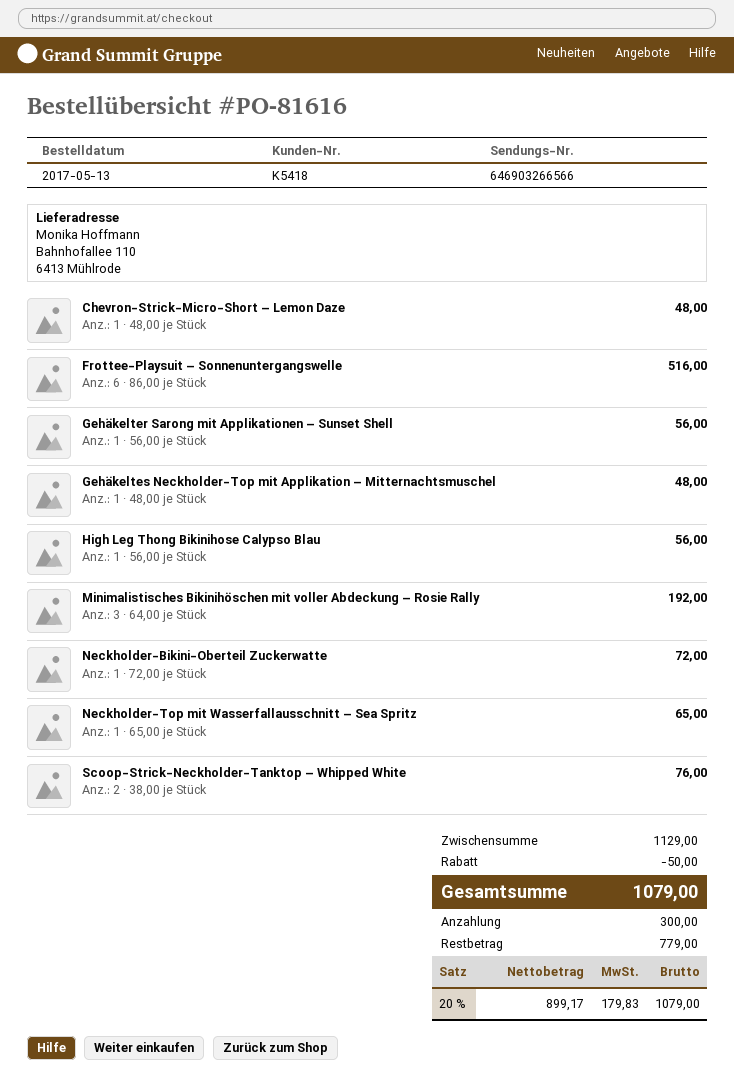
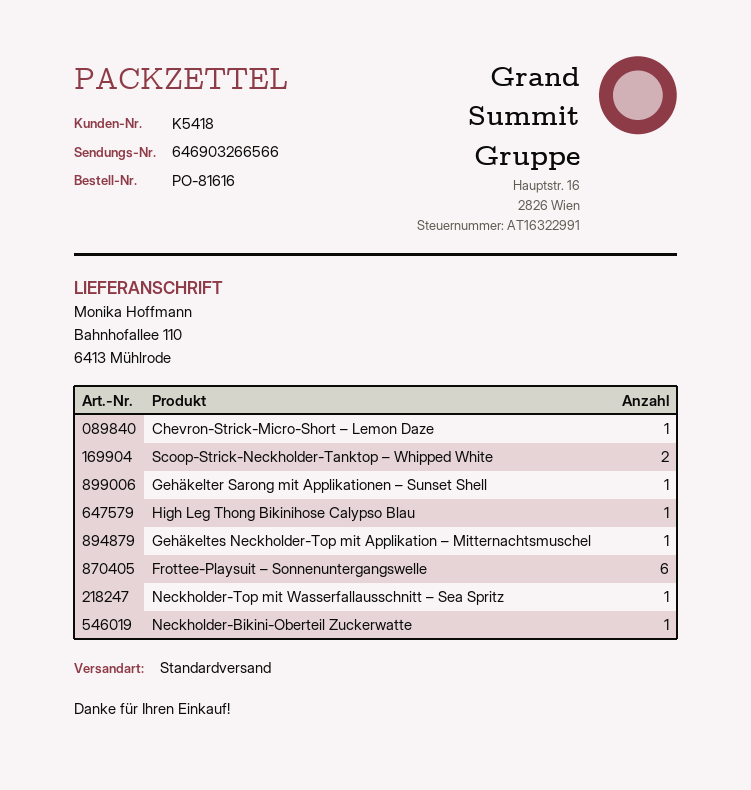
Minimalistisches Bikinihöschen mit voller Abdeckung – Rosie Rally: 3 -> none

